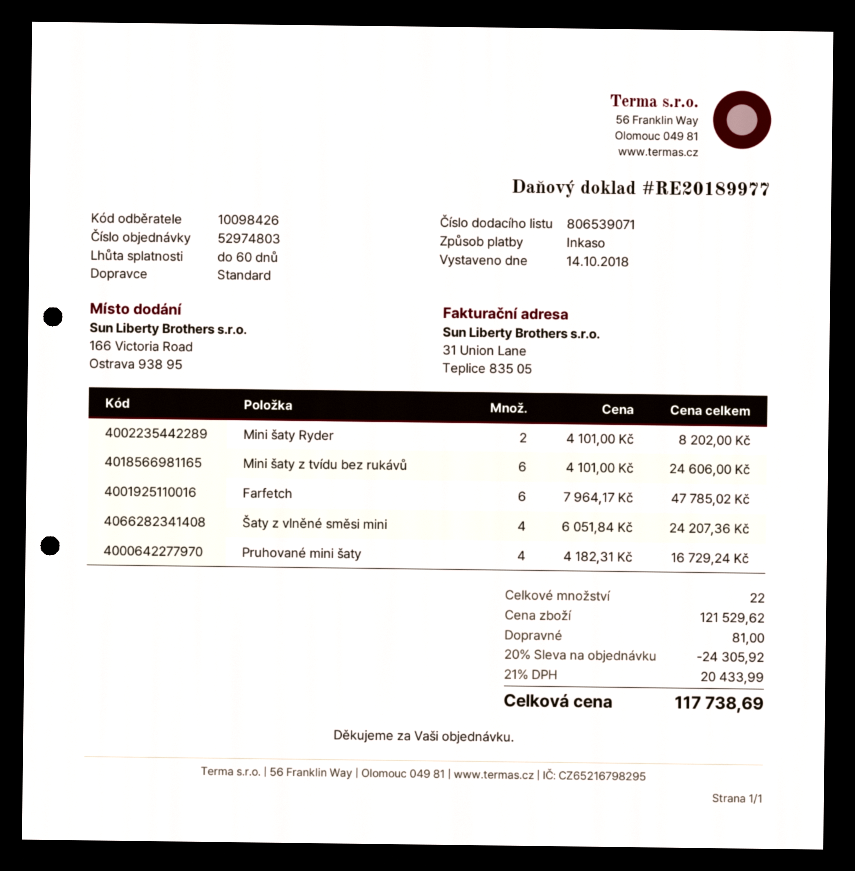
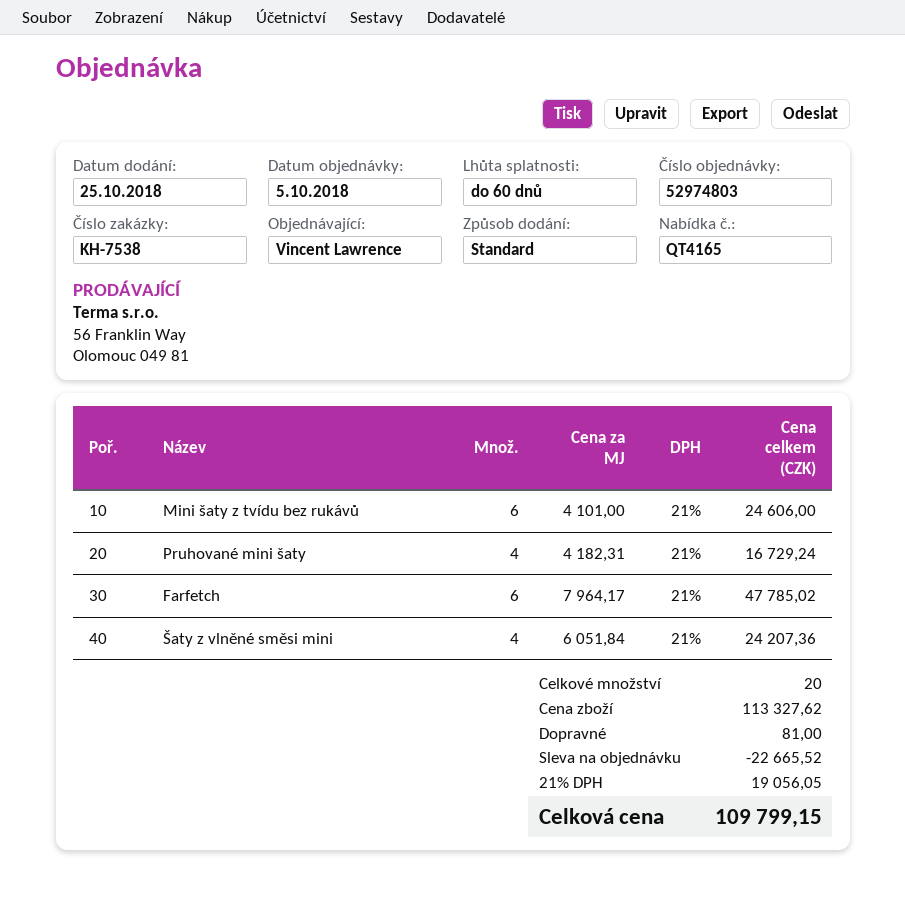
Mini šaty Ryder: 2 x 4101.00 = 8202.00 -> none
total quantity: 22 -> 20
subtotal: 121529.62 -> 113327.62
discount: 24305.92 -> 22665.52
tax: 21% = 20433.99 -> 21% = 19056.05
total: 117738.69 -> 109799.15

